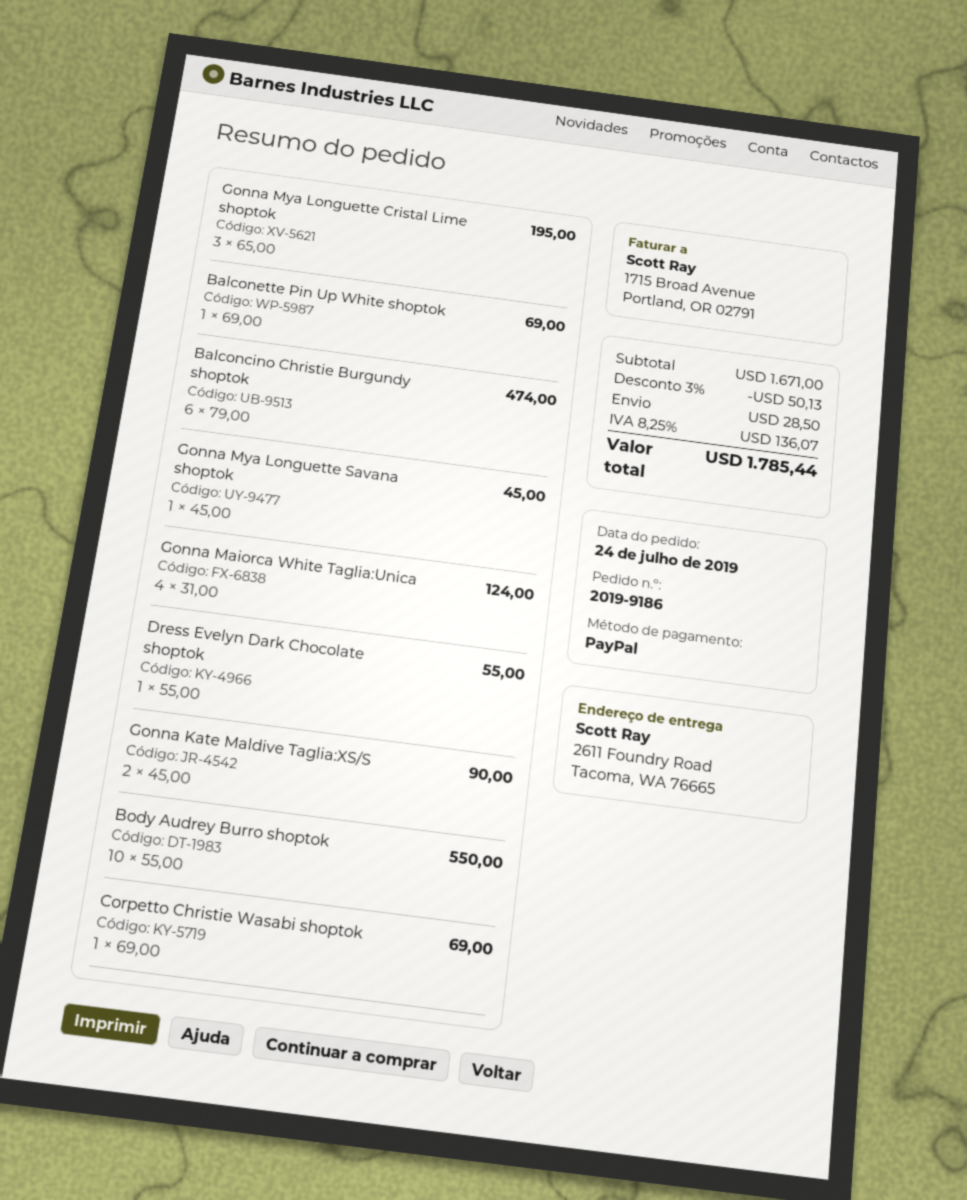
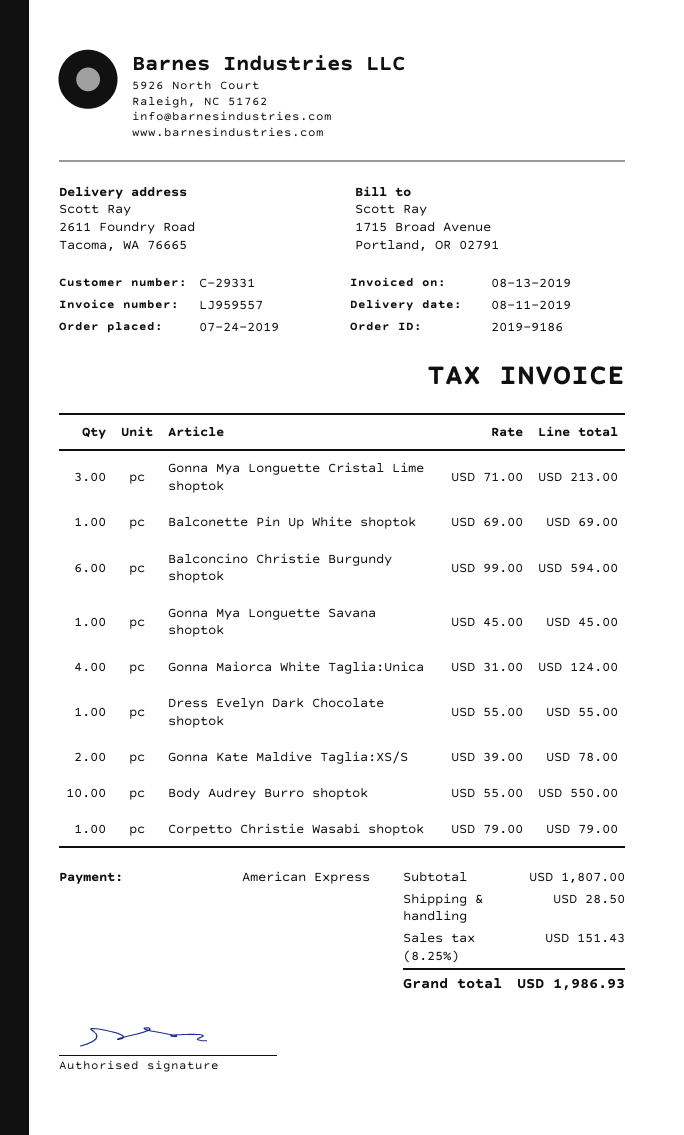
payment method: PayPal -> American Express
Gonna Mya Longuette Cristal Lime shoptok: 3 x 65.00 = 195.00 -> 3 x 71.00 = 213.00
Balconcino Christie Burgundy shoptok: 6 x 79.00 = 474.00 -> 6 x 99.00 = 594.00
Gonna Kate Maldive Taglia:XS/S: 2 x 45.00 = 90.00 -> 2 x 39.00 = 78.00
Corpetto Christie Wasabi shoptok: 1 x 69.00 = 69.00 -> 1 x 79.00 = 79.00
subtotal: 1671.00 -> 1807.00
discount: 3% = 50.13 -> none
tax: 8.25% = 136.07 -> 8.25% = 151.43
total: 1785.44 -> 1986.93

